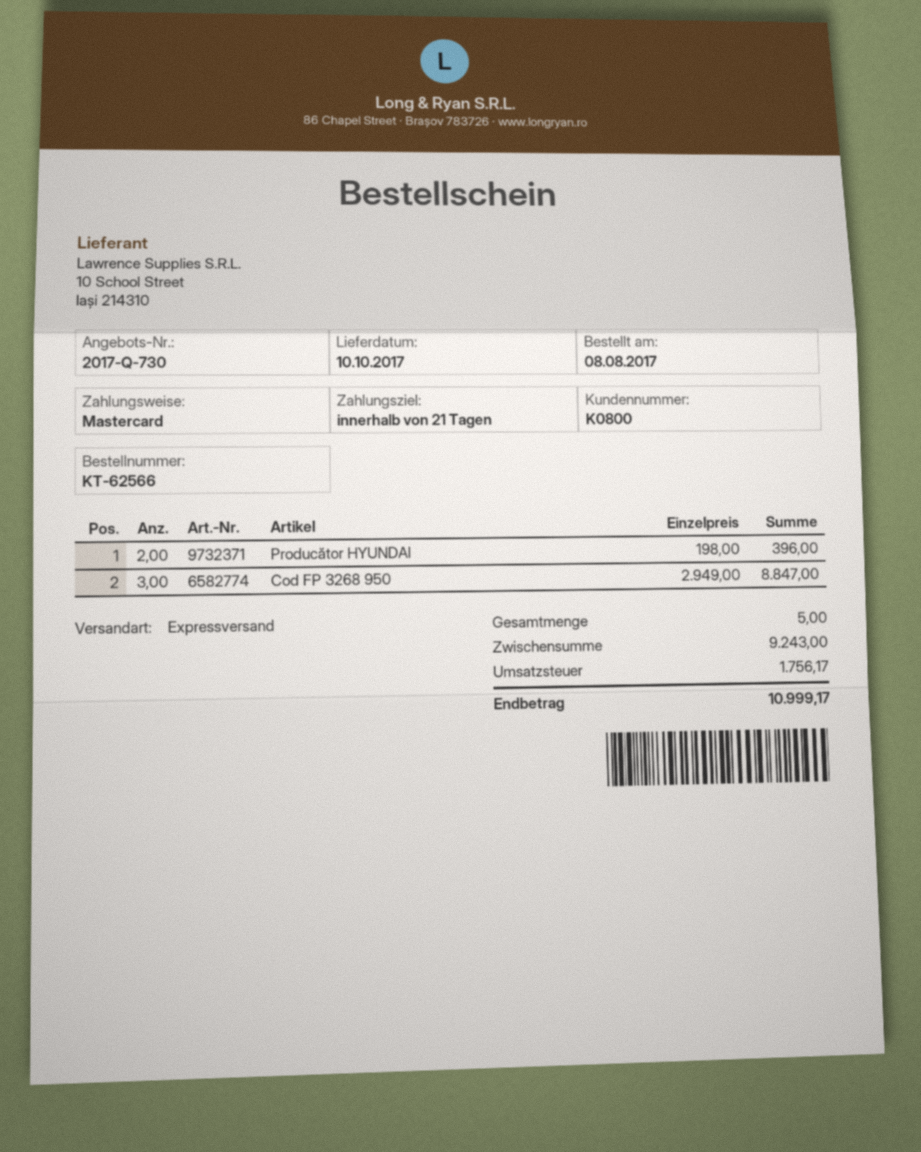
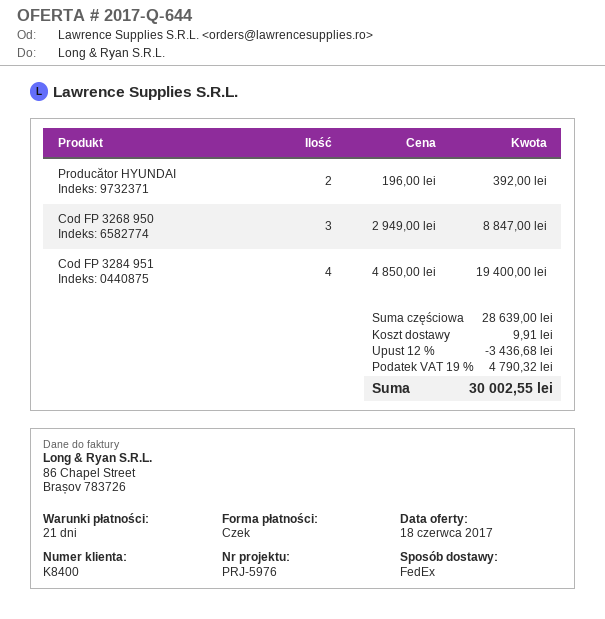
quote number: 2017-Q-730 -> 2017-Q-644
customer number: K0800 -> K8400
payment method: Mastercard -> cheque
shipping method: express -> FedEx
Producător HYUNDAI: 2 x 198.00 = 396.00 -> 2 x 196.00 = 392.00
Cod FP 3284 951: none -> 4 x 4850.00 = 19400.00
subtotal: 9243.00 -> 28639.00
discount: none -> 12% = 3436.68
shipping: none -> 9.91
tax: 1756.17 -> 4790.32
total: 10999.17 -> 30002.55

